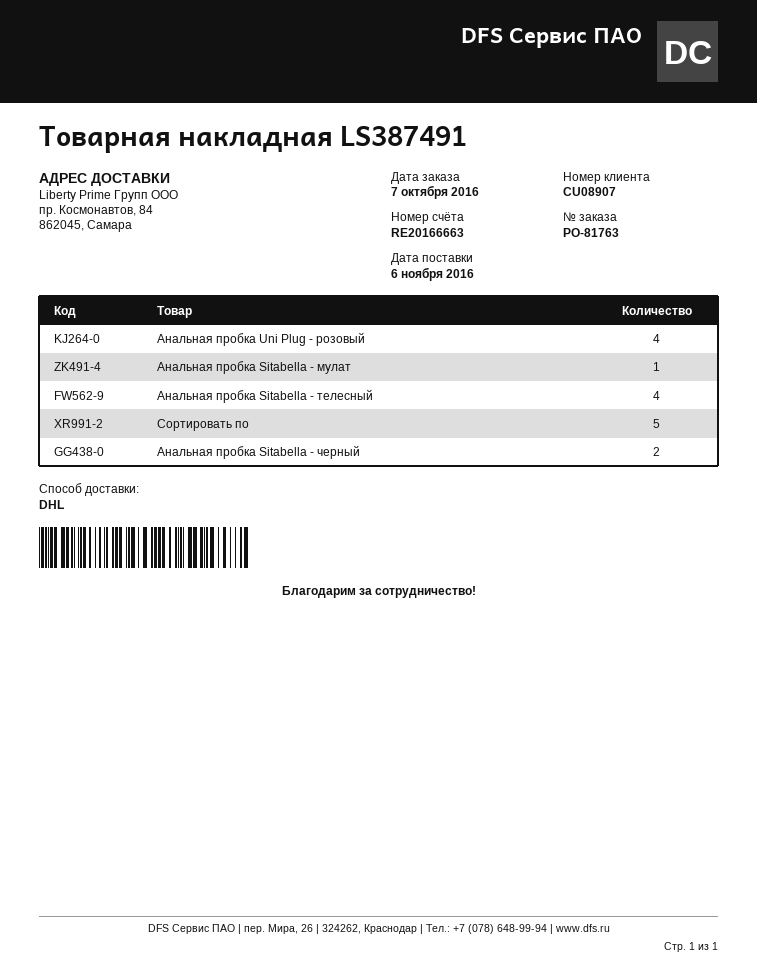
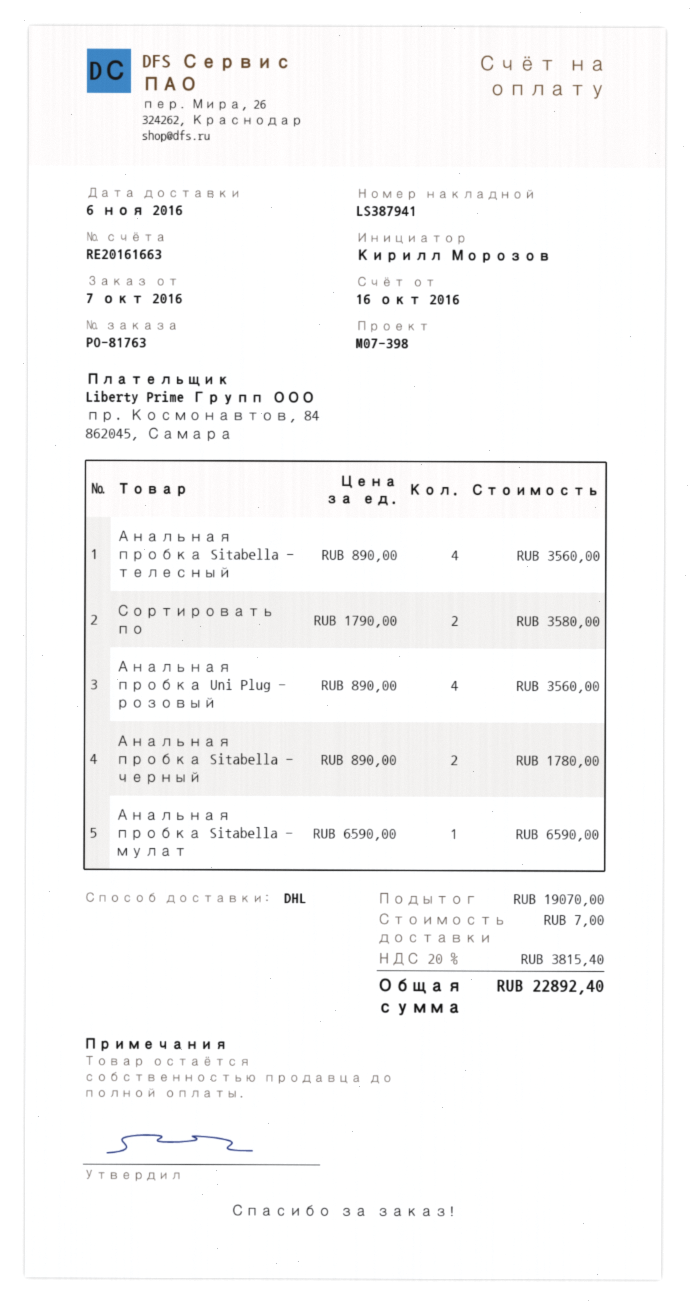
delivery note number: LS387491 -> LS387941
invoice number: RE20166663 -> RE20161663
Сортировать по: 5 -> 2

